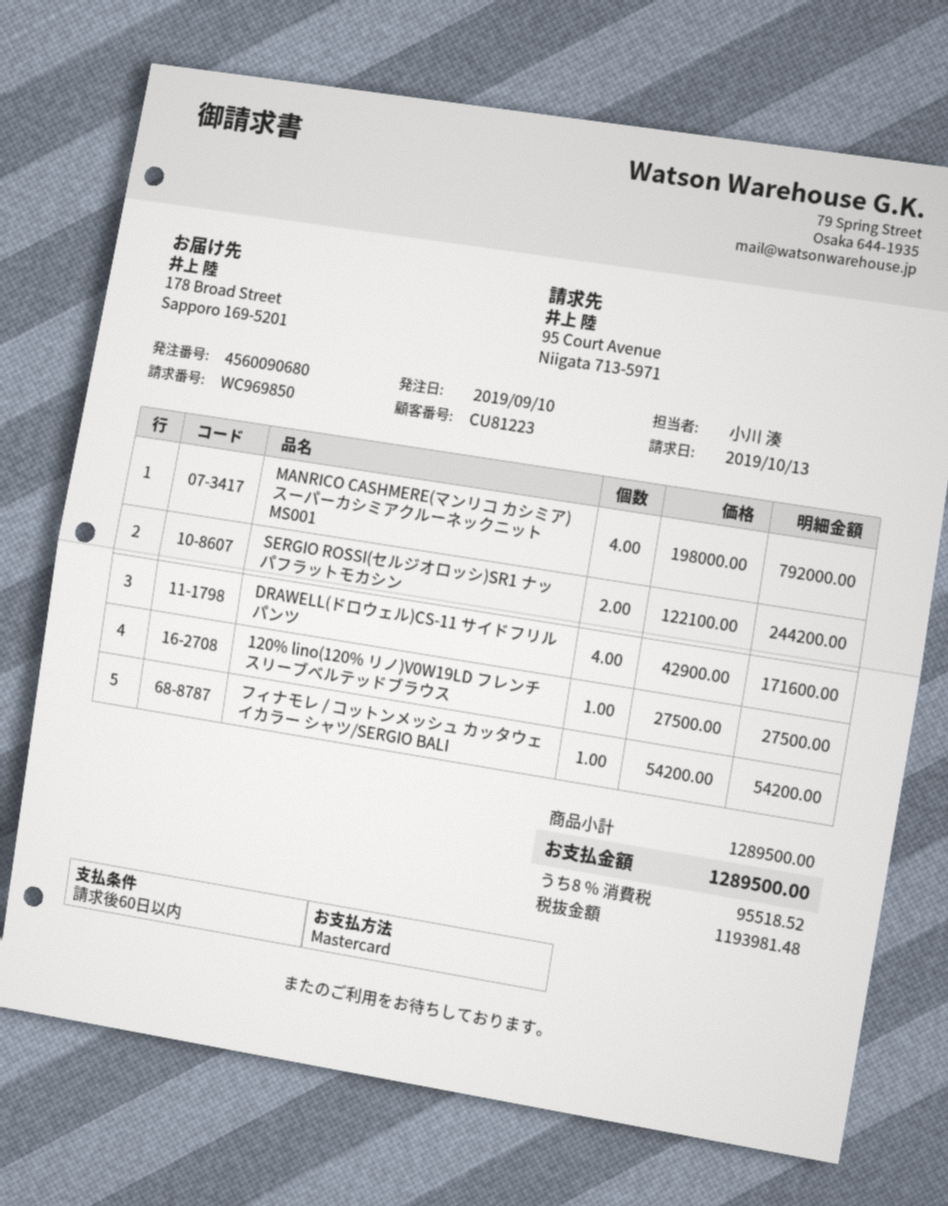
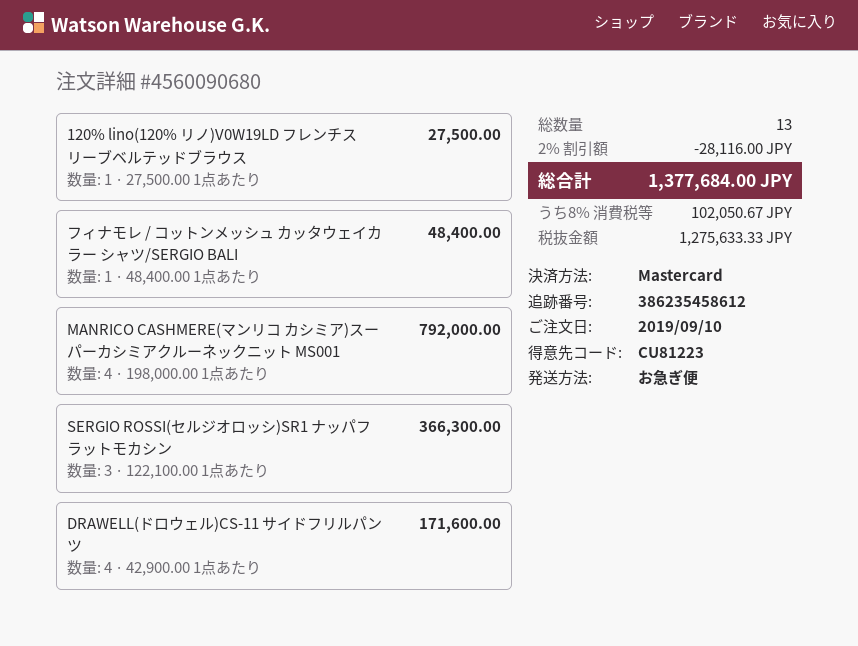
SERGIO ROSSI(セルジオロッシ)SR1 ナッパフラットモカシン: 2 x 122100.00 = 244200.00 -> 3 x 122100.00 = 366300.00
フィナモレ / コットンメッシュ カッタウェイカラー シャツ/SERGIO BALI: 1 x 54200.00 = 54200.00 -> 1 x 48400.00 = 48400.00
discount: none -> 2% = 28116.00
net: 1193981.48 -> 1275633.33
tax: 8% = 95518.52 -> 8% = 102050.67
total: 1289500.00 -> 1377684.00

